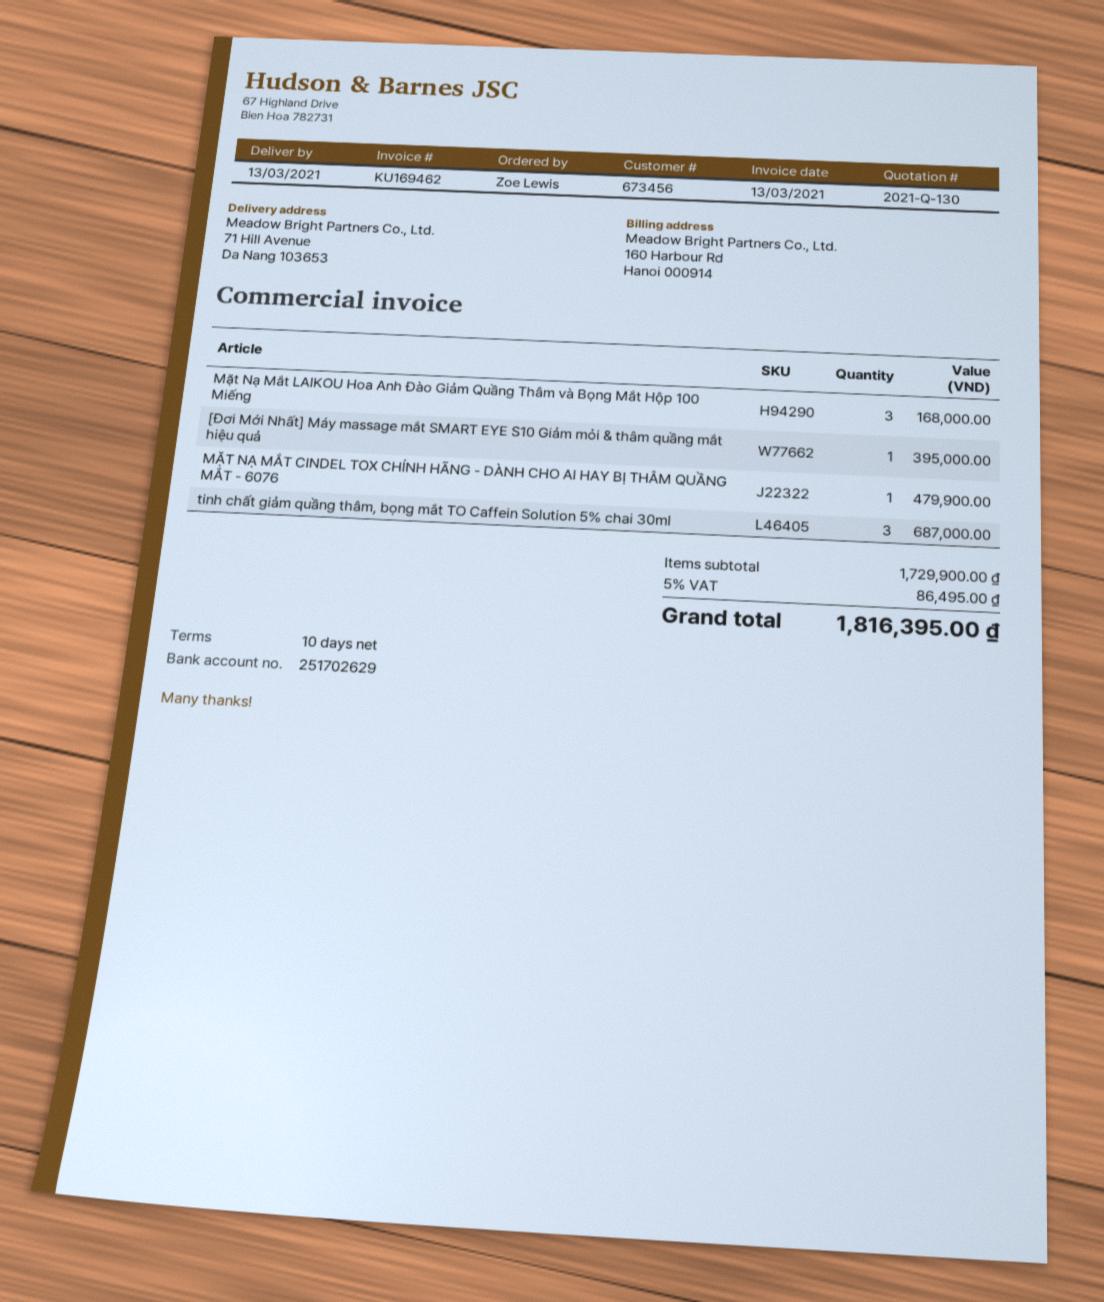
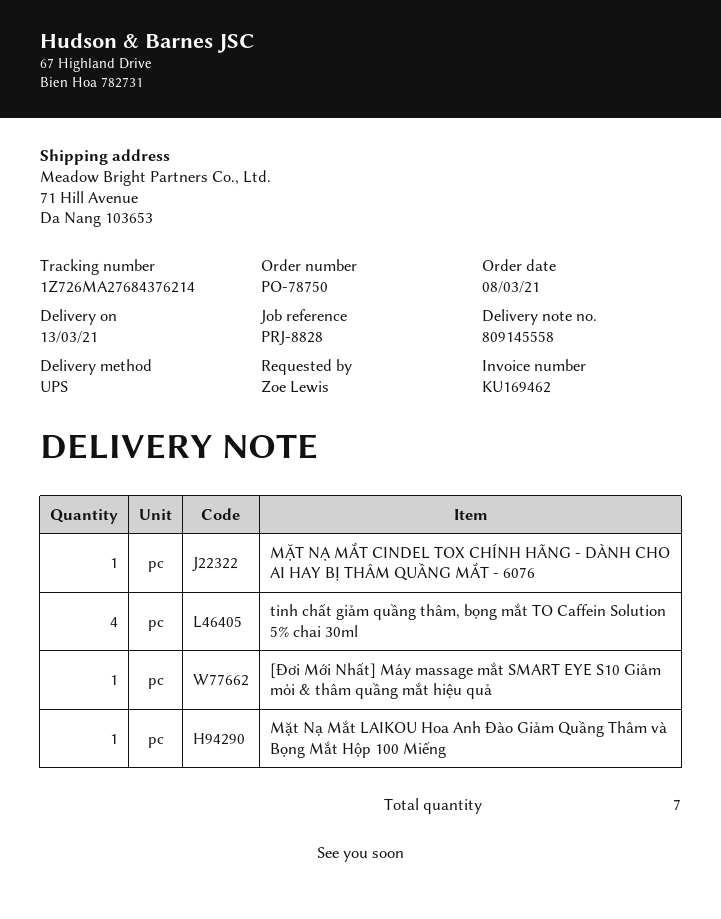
Mặt Nạ Mắt LAIKOU Hoa Anh Đào Giảm Quầng Thâm và Bọng Mắt Hộp 100 Miếng: 3 -> 1
tinh chất giảm quầng thâm, bọng mắt TO Caffein Solution 5% chai 30ml: 3 -> 4

